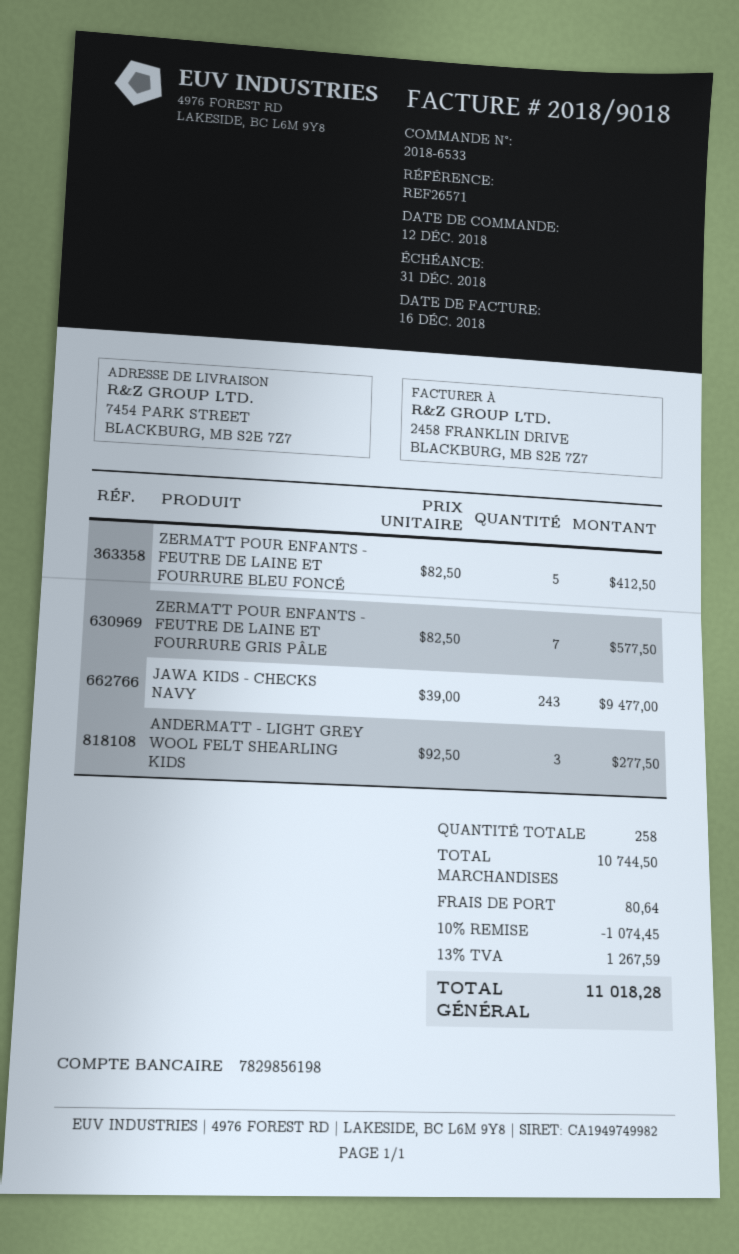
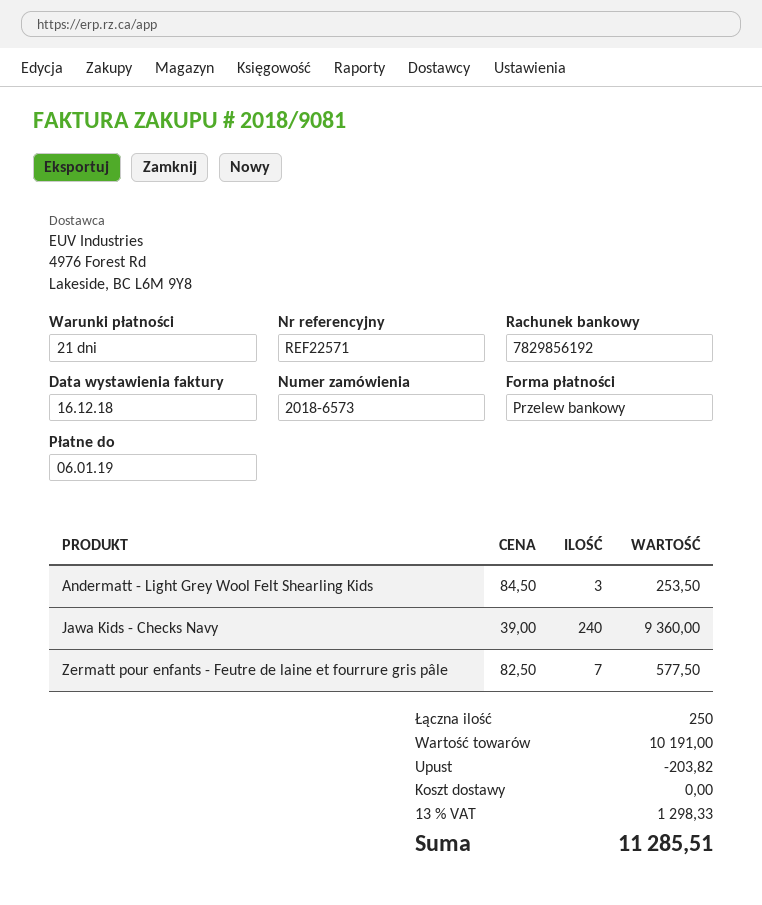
order number: 2018-6533 -> 2018-6573
invoice number: 2018/9018 -> 2018/9081
due date: 2018-12-31 -> 2019-01-06
reference: REF26571 -> REF22571
bank account: 7829856198 -> 7829856192
ZERMATT POUR ENFANTS - FEUTRE DE LAINE ET FOURRURE BLEU FONCÉ: 5 x 82.50 = 412.50 -> none
JAWA KIDS - CHECKS NAVY: 243 x 39.00 = 9477.00 -> 240 x 39.00 = 9360.00
ANDERMATT - LIGHT GREY WOOL FELT SHEARLING KIDS: 3 x 92.50 = 277.50 -> 3 x 84.50 = 253.50
total quantity: 258 -> 250
subtotal: 10744.50 -> 10191.00
discount: 1074.45 -> 203.82
shipping: 80.64 -> 0.00
tax: 13% = 1267.59 -> 13% = 1298.33
total: 11018.28 -> 11285.51

